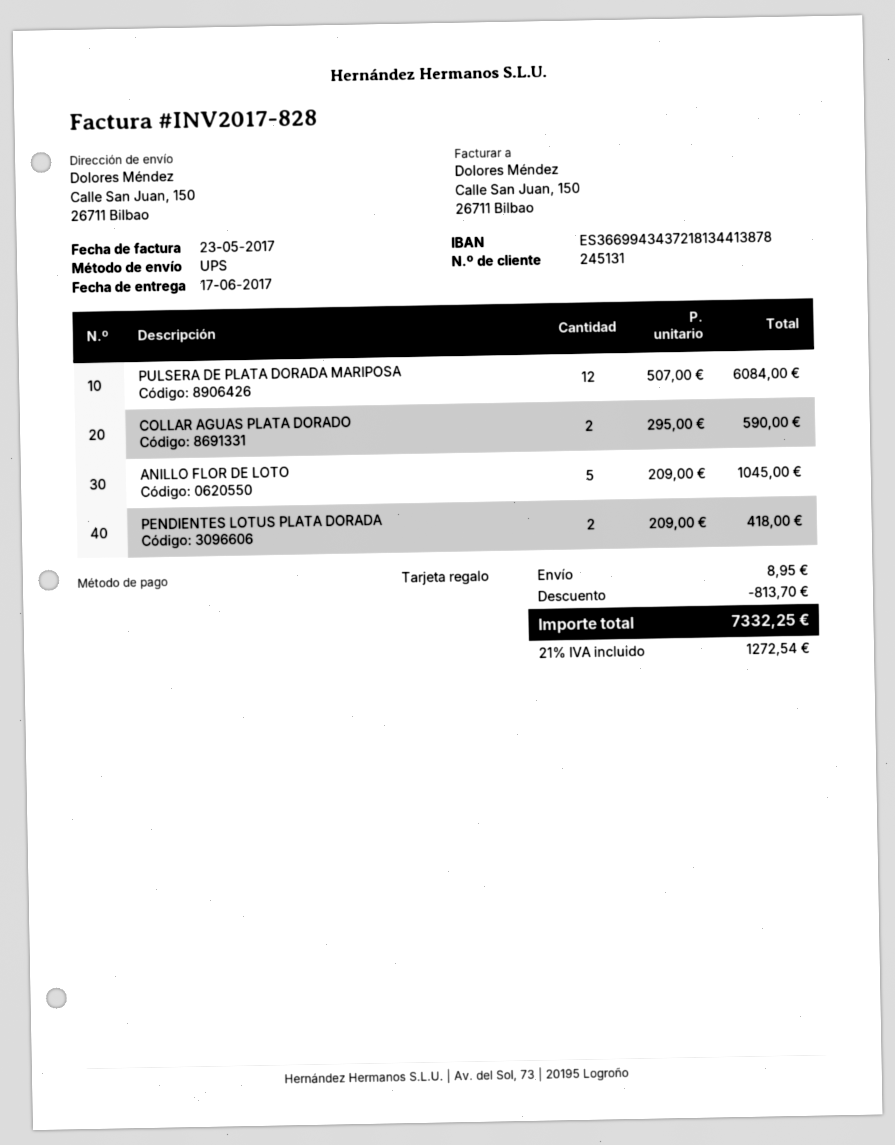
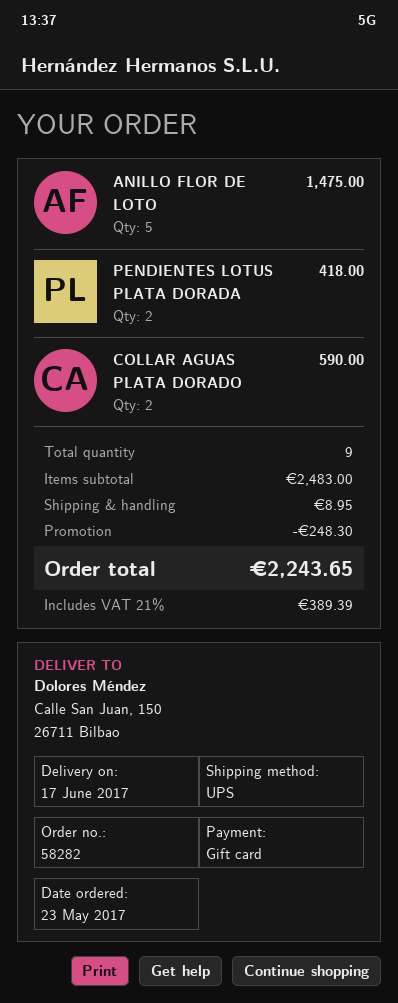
PULSERA DE PLATA DORADA MARIPOSA: 12 for 6084.00 -> none
ANILLO FLOR DE LOTO: 5 for 1045.00 -> 5 for 1475.00
discount: 813.70 -> 248.30
tax: 21% = 1272.54 -> 21% = 389.39
total: 7332.25 -> 2243.65

